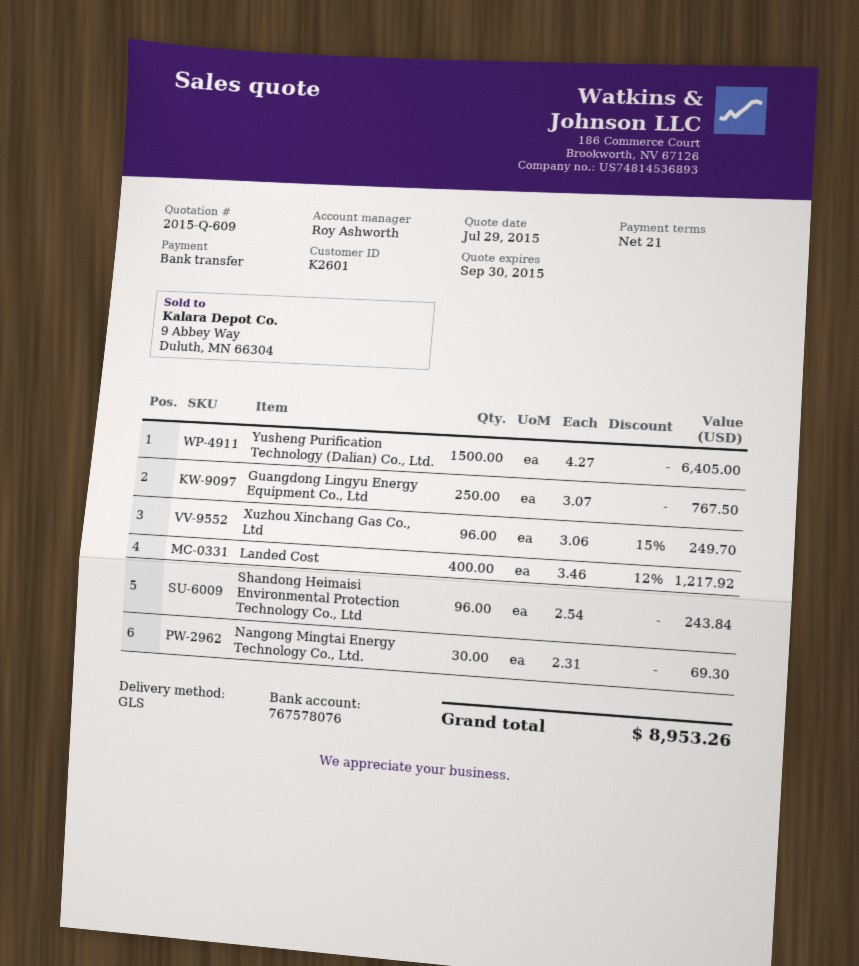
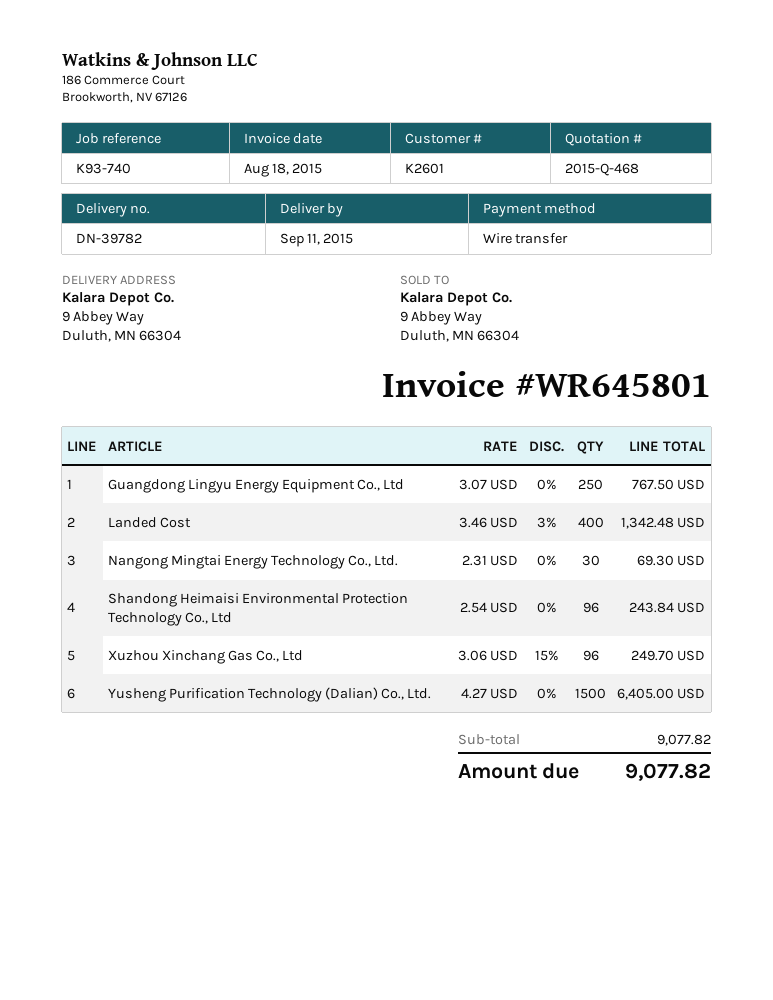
quote number: 2015-Q-609 -> 2015-Q-468
Landed Cost: 400 x 3.46 - 12% = 1217.92 -> 400 x 3.46 - 3% = 1342.48
total: 8953.26 -> 9077.82

